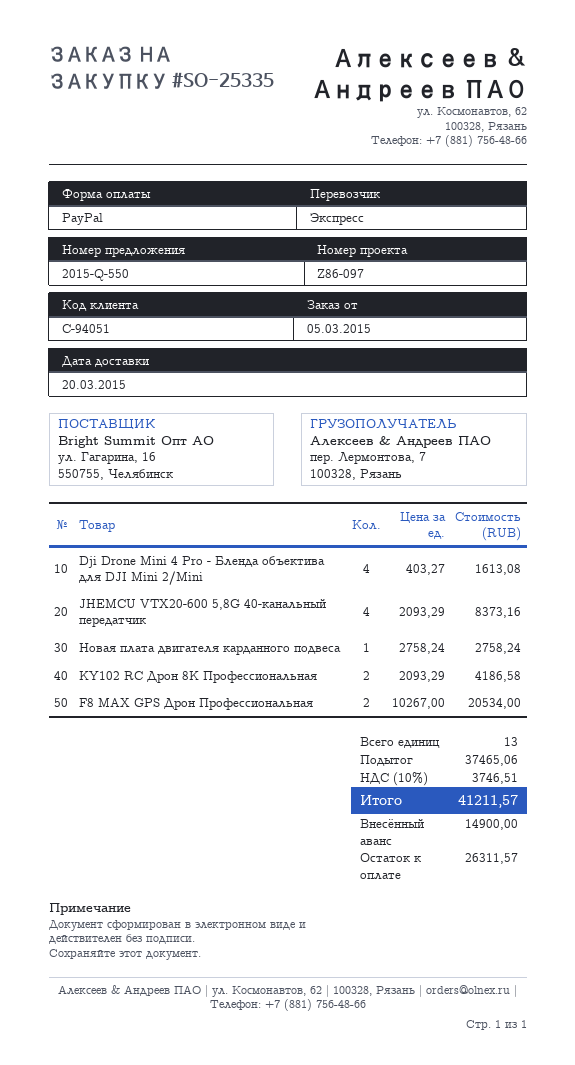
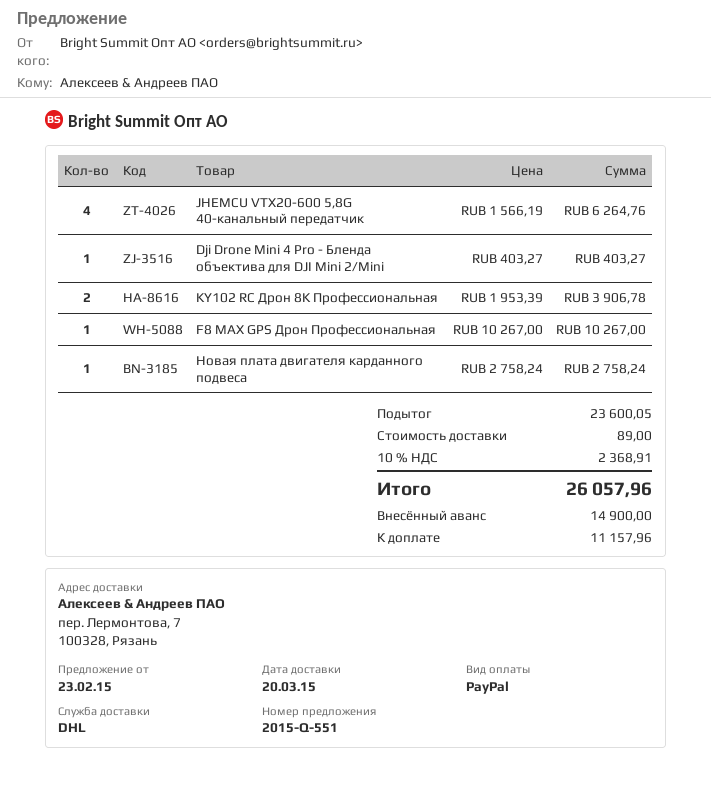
quote number: 2015-Q-550 -> 2015-Q-551
shipping method: express -> DHL
Dji Drone Mini 4 Pro - Бленда объектива для DJI Mini 2/Mini: 4 x 403.27 = 1613.08 -> 1 x 403.27 = 403.27
JHEMCU VTX20-600 5,8G 40-канальный передатчик: 4 x 2093.29 = 8373.16 -> 4 x 1566.19 = 6264.76
KY102 RC Дрон 8K Профессиональная: 2 x 2093.29 = 4186.58 -> 2 x 1953.39 = 3906.78
F8 MAX GPS Дрон Профессиональная: 2 x 10267.00 = 20534.00 -> 1 x 10267.00 = 10267.00
subtotal: 37465.06 -> 23600.05
shipping: none -> 89.00
tax: 10% = 3746.51 -> 10% = 2368.91
total: 41211.57 -> 26057.96
balance: 26311.57 -> 11157.96

